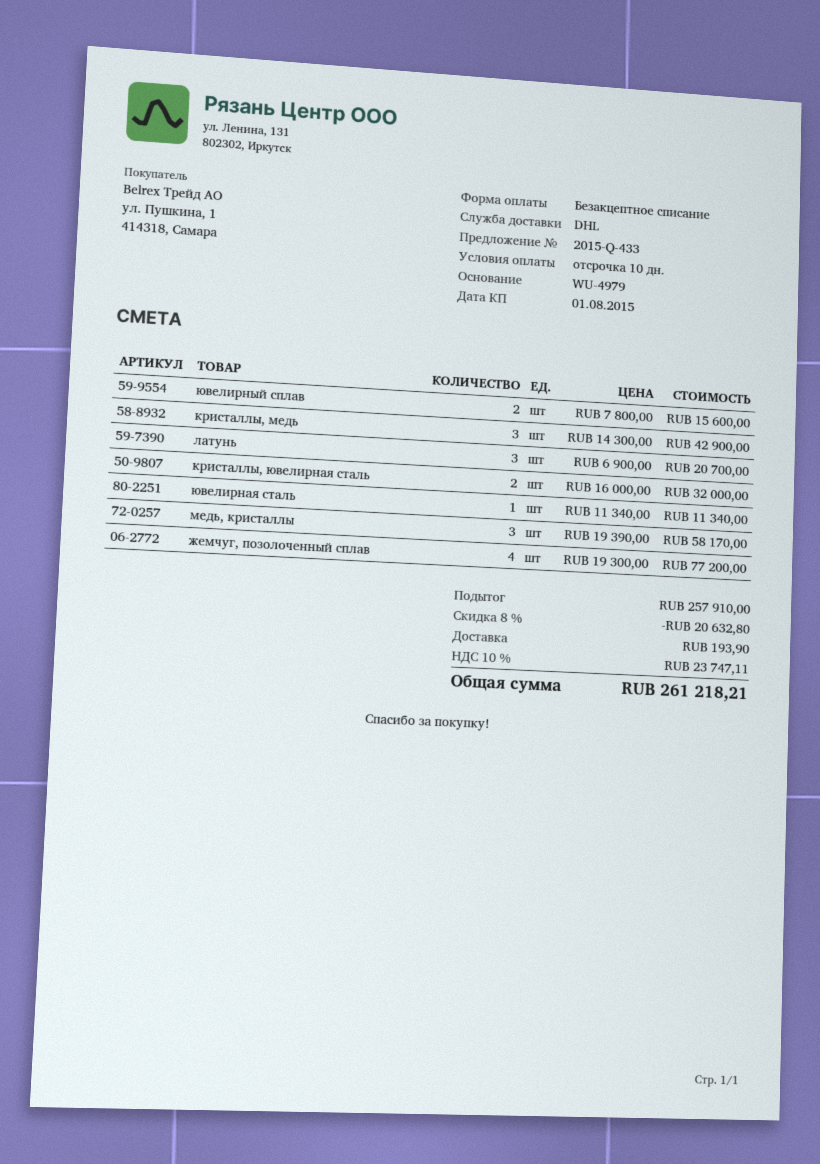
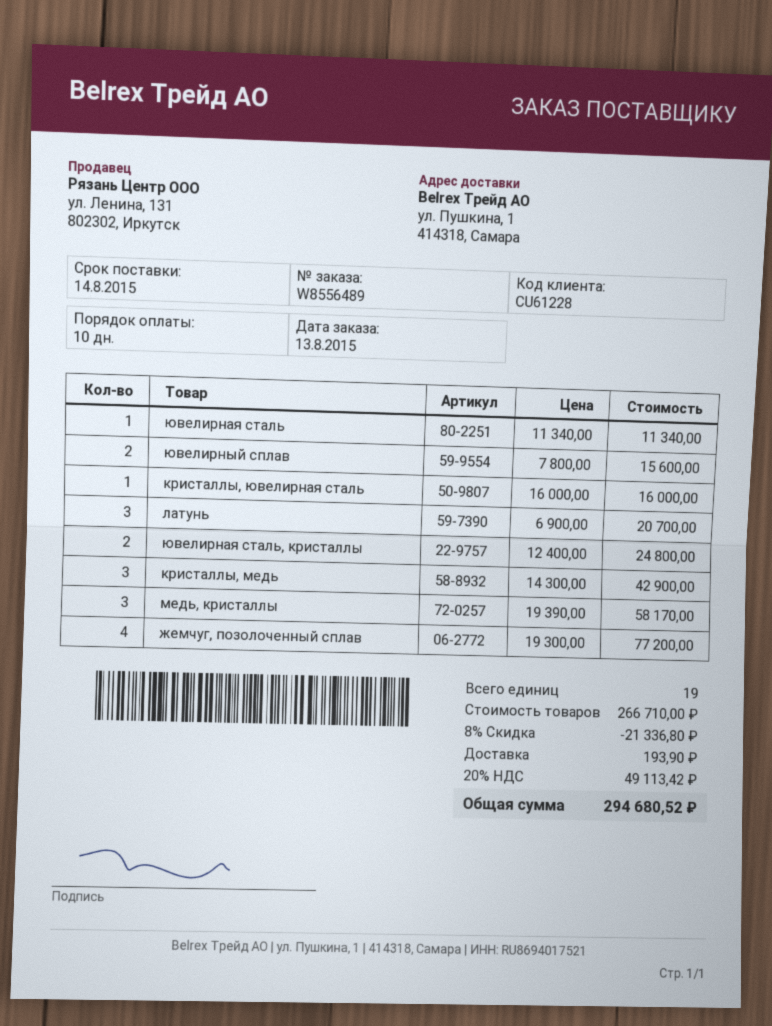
кристаллы, ювелирная сталь: 2 x 16000.00 = 32000.00 -> 1 x 16000.00 = 16000.00
ювелирная сталь, кристаллы: none -> 2 x 12400.00 = 24800.00
subtotal: 257910.00 -> 266710.00
discount: 8% = 20632.80 -> 8% = 21336.80
tax: 10% = 23747.11 -> 20% = 49113.42
total: 261218.21 -> 294680.52

